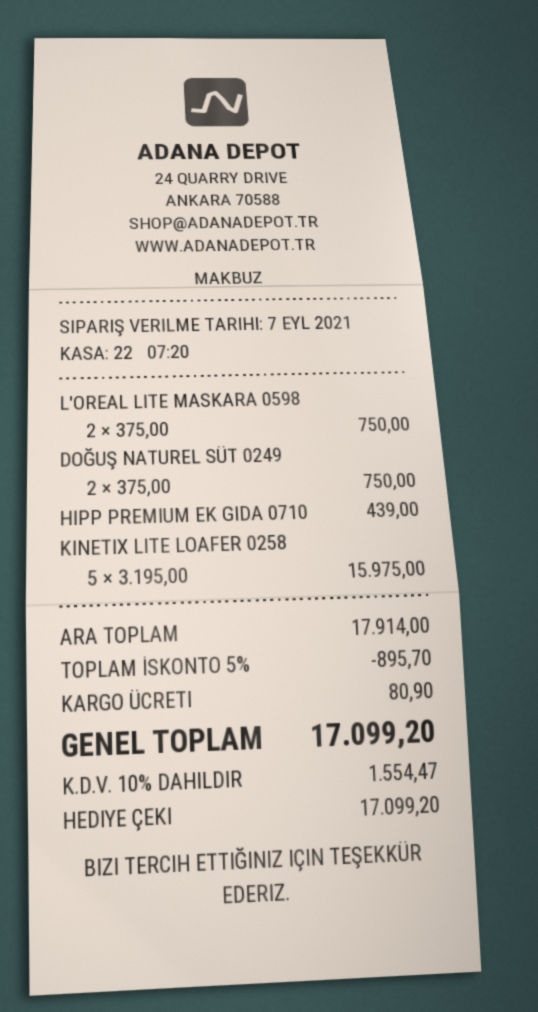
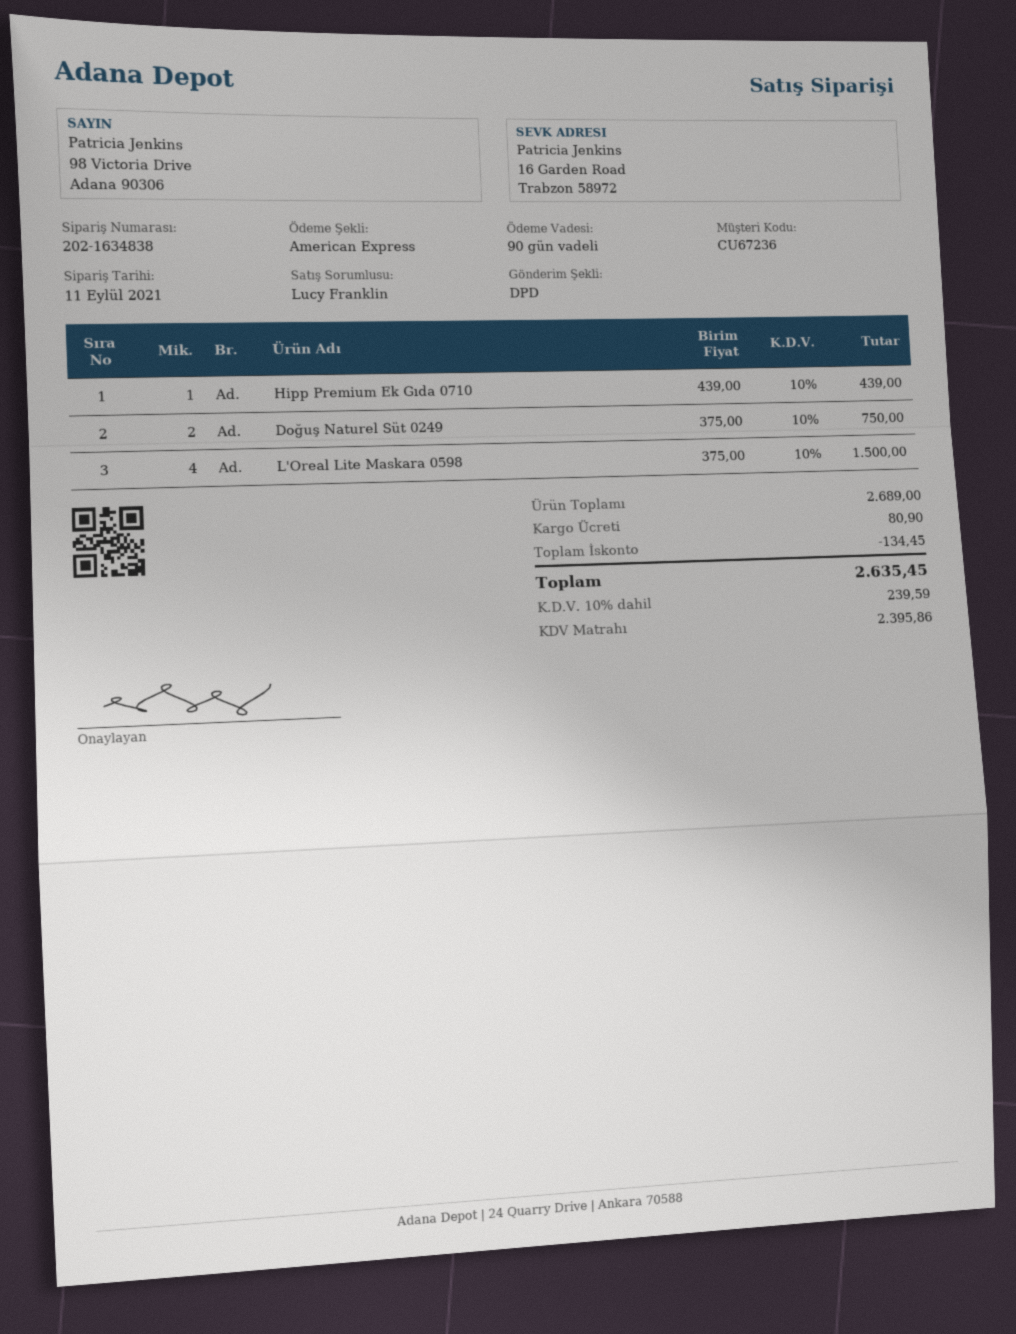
order date: 2021-09-07 -> 2021-09-11
payment method: gift card -> American Express
L'OREAL LITE MASKARA 0598: 2 x 375.00 = 750.00 -> 4 x 375.00 = 1500.00
KINETIX LITE LOAFER 0258: 5 x 3195.00 = 15975.00 -> none
subtotal: 17914.00 -> 2689.00
discount: 895.70 -> 134.45
tax: 10% = 1554.47 -> 10% = 239.59
total: 17099.20 -> 2635.45

